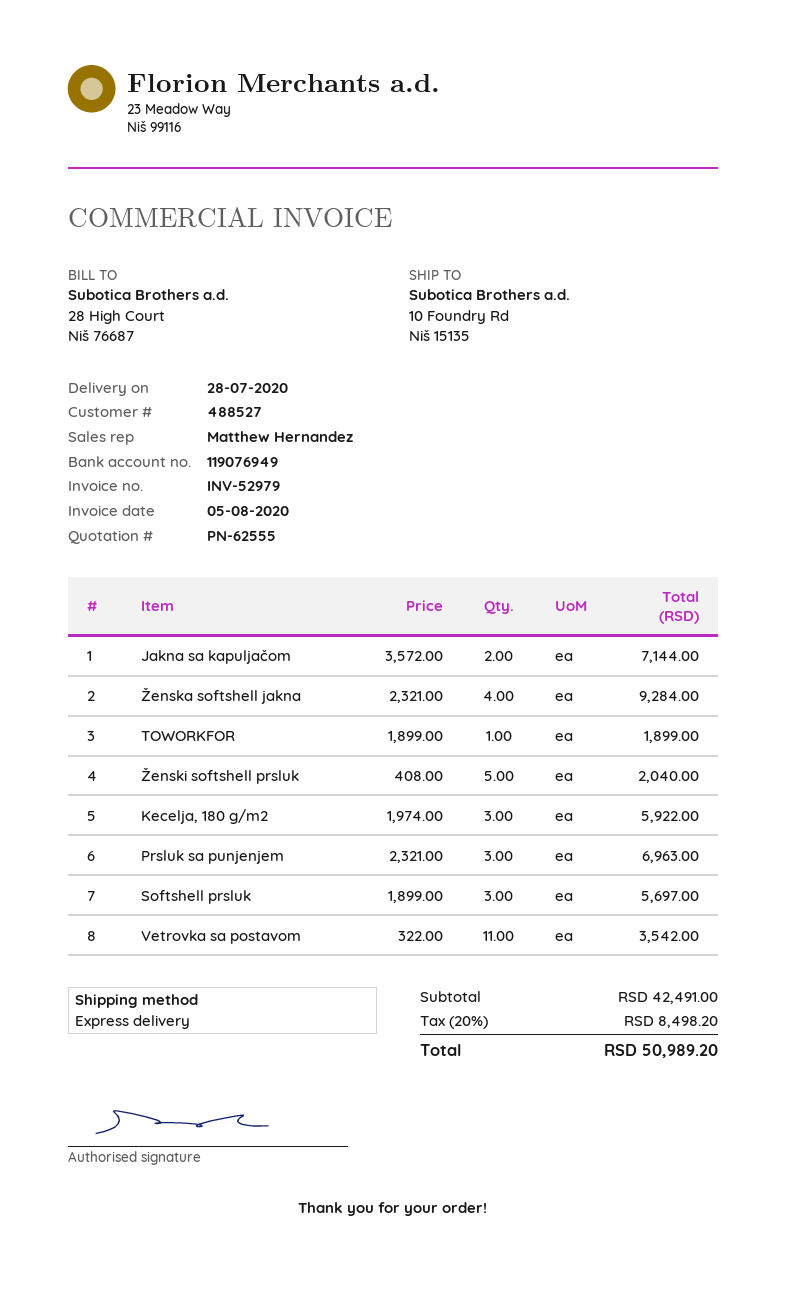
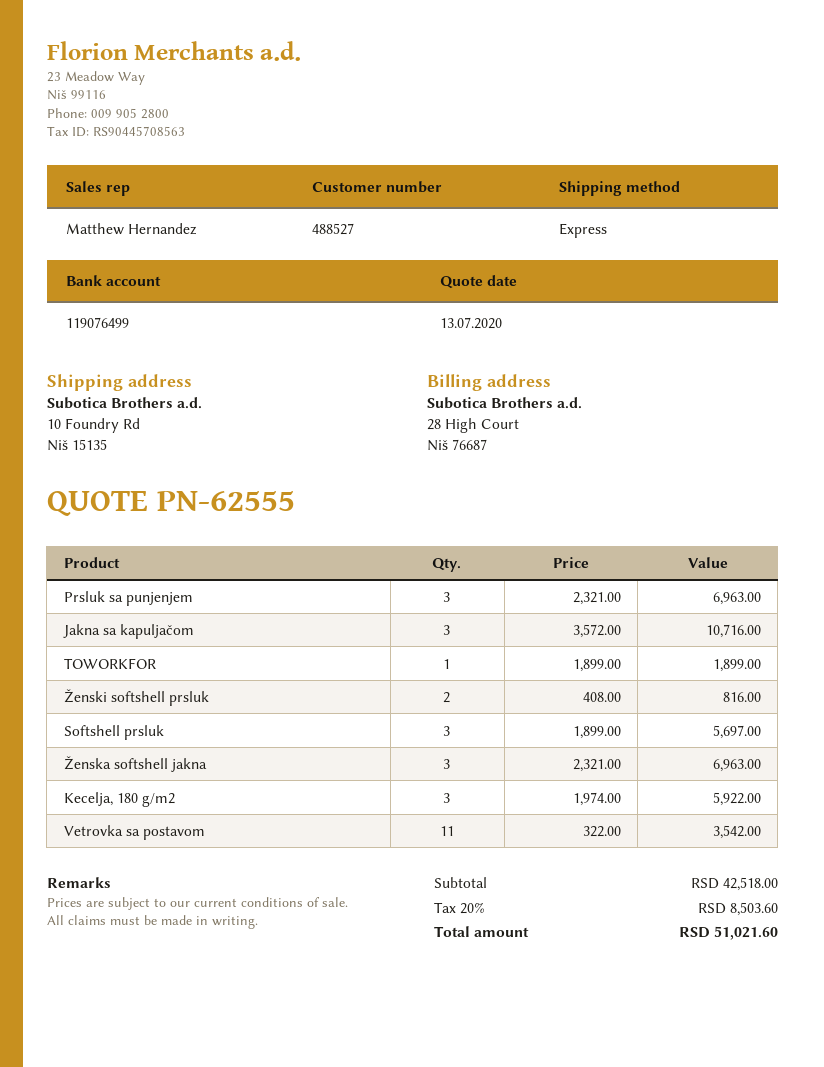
bank account: 119076949 -> 119076499
Jakna sa kapuljačom: 2 x 3572.00 = 7144.00 -> 3 x 3572.00 = 10716.00
Ženska softshell jakna: 4 x 2321.00 = 9284.00 -> 3 x 2321.00 = 6963.00
Ženski softshell prsluk: 5 x 408.00 = 2040.00 -> 2 x 408.00 = 816.00
subtotal: 42491.00 -> 42518.00
tax: 20% = 8498.20 -> 20% = 8503.60
total: 50989.20 -> 51021.60

